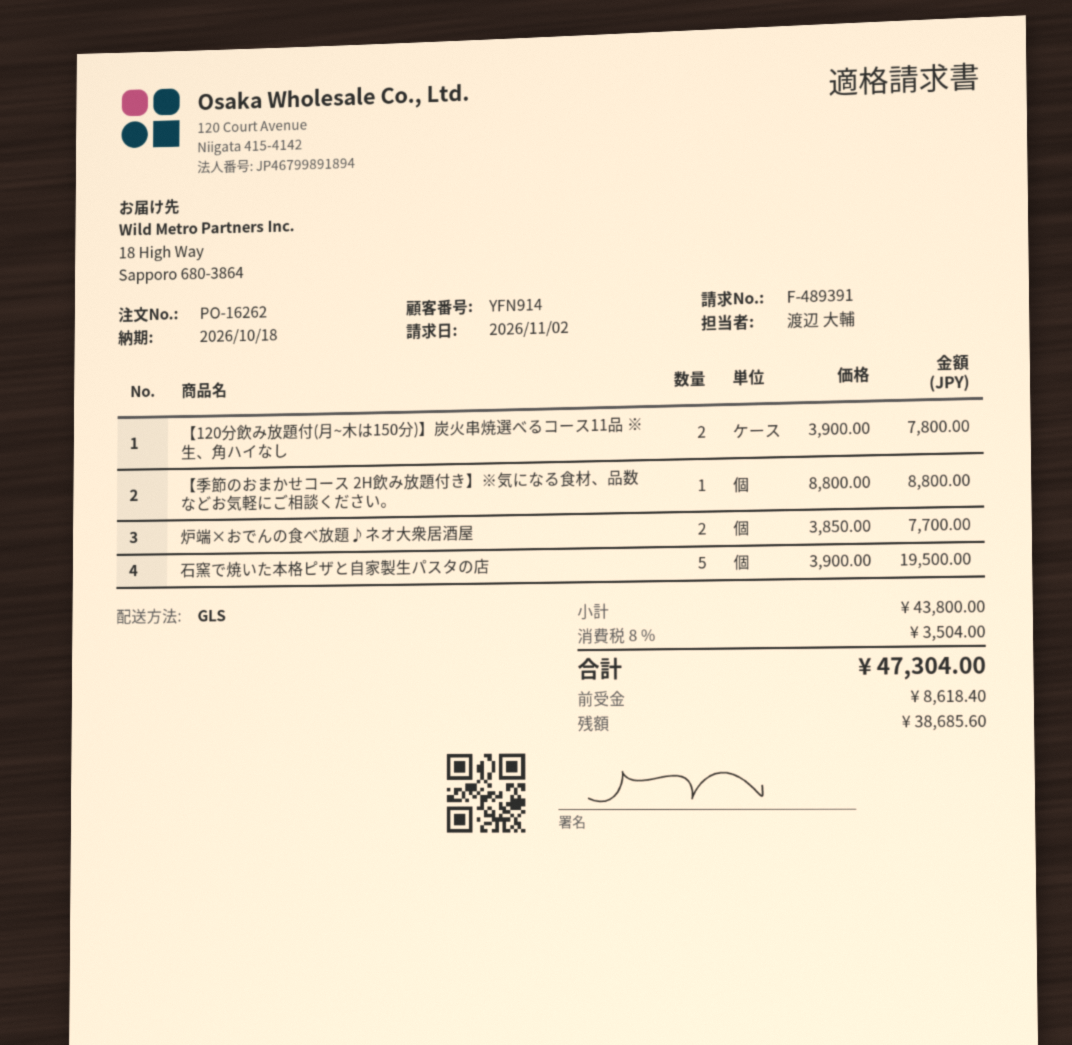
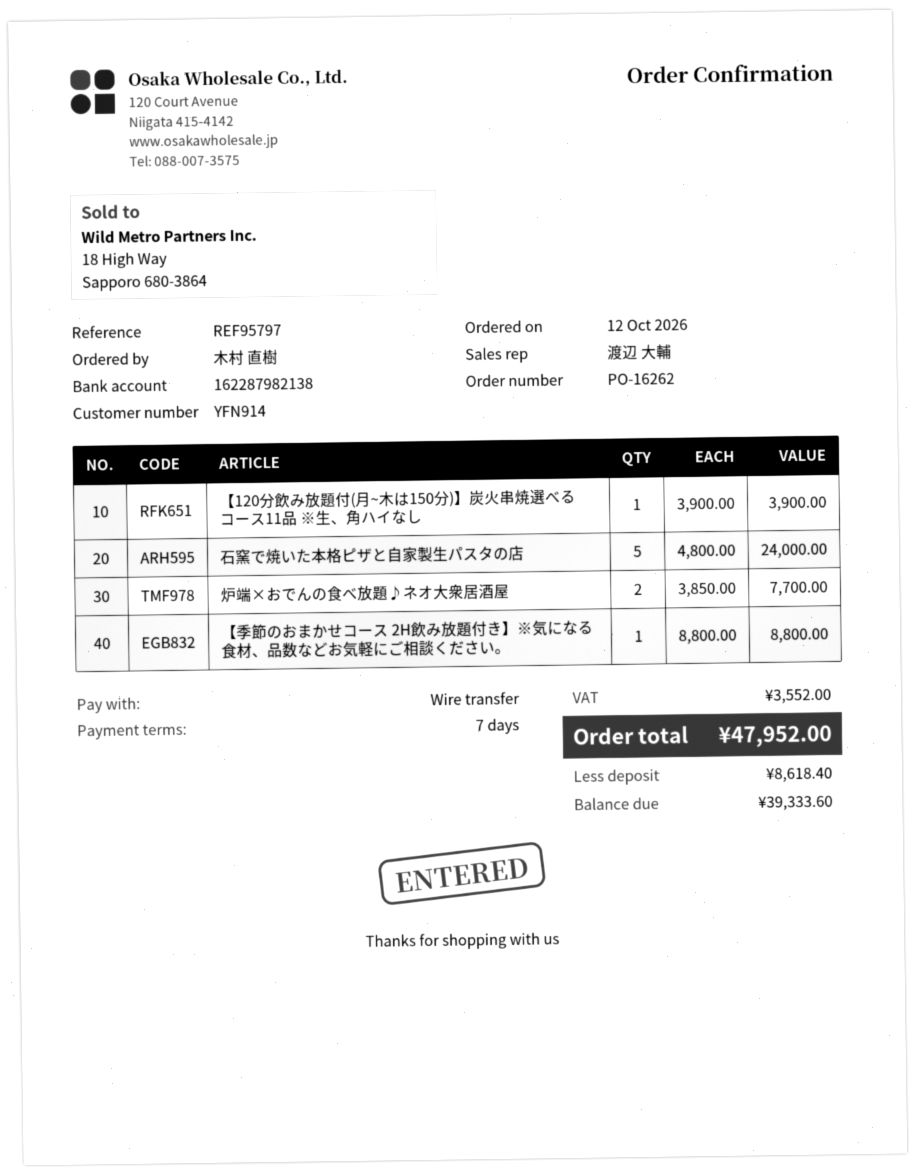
【120分飲み放題付(月~木は150分)】炭火串焼選べるコース11品 ※生、角ハイなし: 2 x 3900.00 = 7800.00 -> 1 x 3900.00 = 3900.00
石窯で焼いた本格ピザと自家製生パスタの店: 5 x 3900.00 = 19500.00 -> 5 x 4800.00 = 24000.00
tax: 3504.00 -> 3552.00
total: 47304.00 -> 47952.00
balance: 38685.60 -> 39333.60

